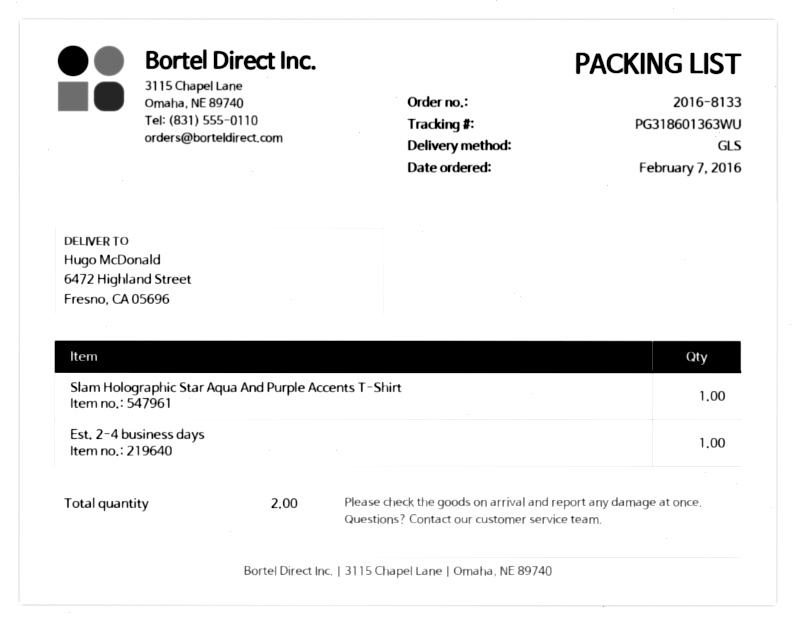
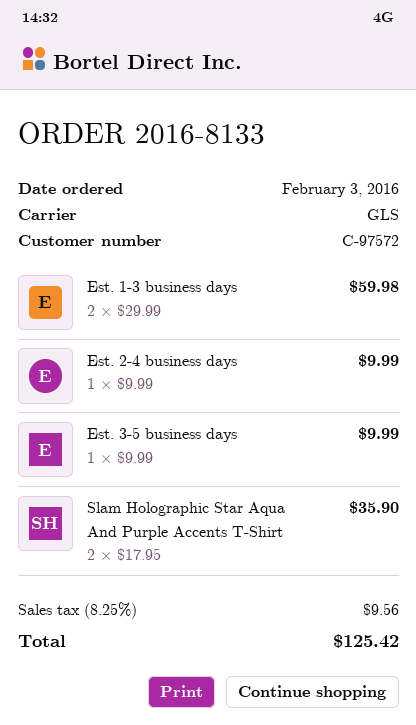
order date: 2016-02-07 -> 2016-02-03
Slam Holographic Star Aqua And Purple Accents T-Shirt: 1 -> 2
Est. 1-3 business days: none -> 2
Est. 3-5 business days: none -> 1

